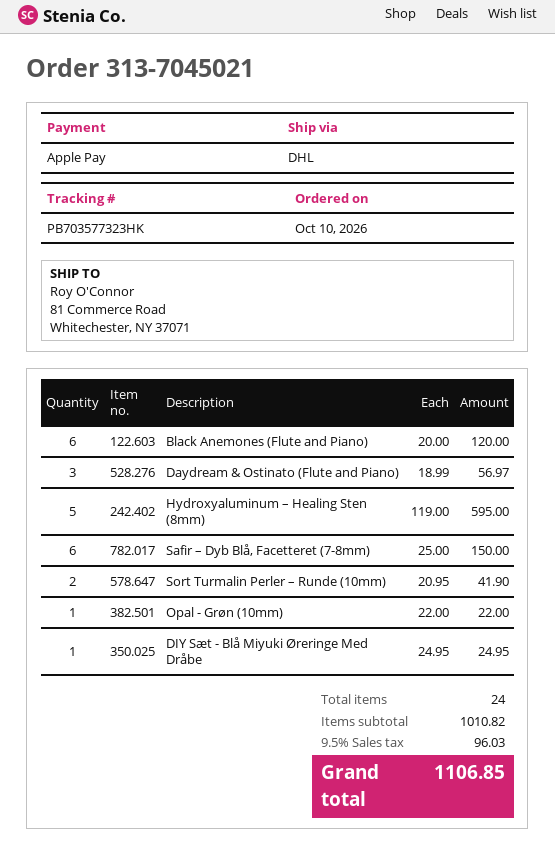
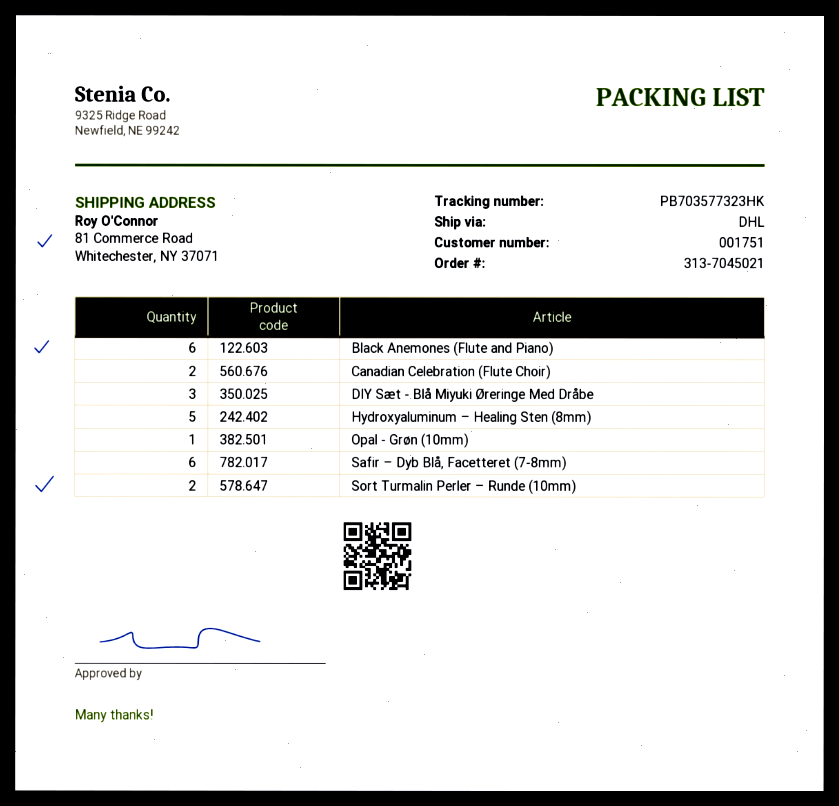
Daydream & Ostinato (Flute and Piano): 3 -> none
DIY Sæt - Blå Miyuki Øreringe Med Dråbe: 1 -> 3
Canadian Celebration (Flute Choir): none -> 2

